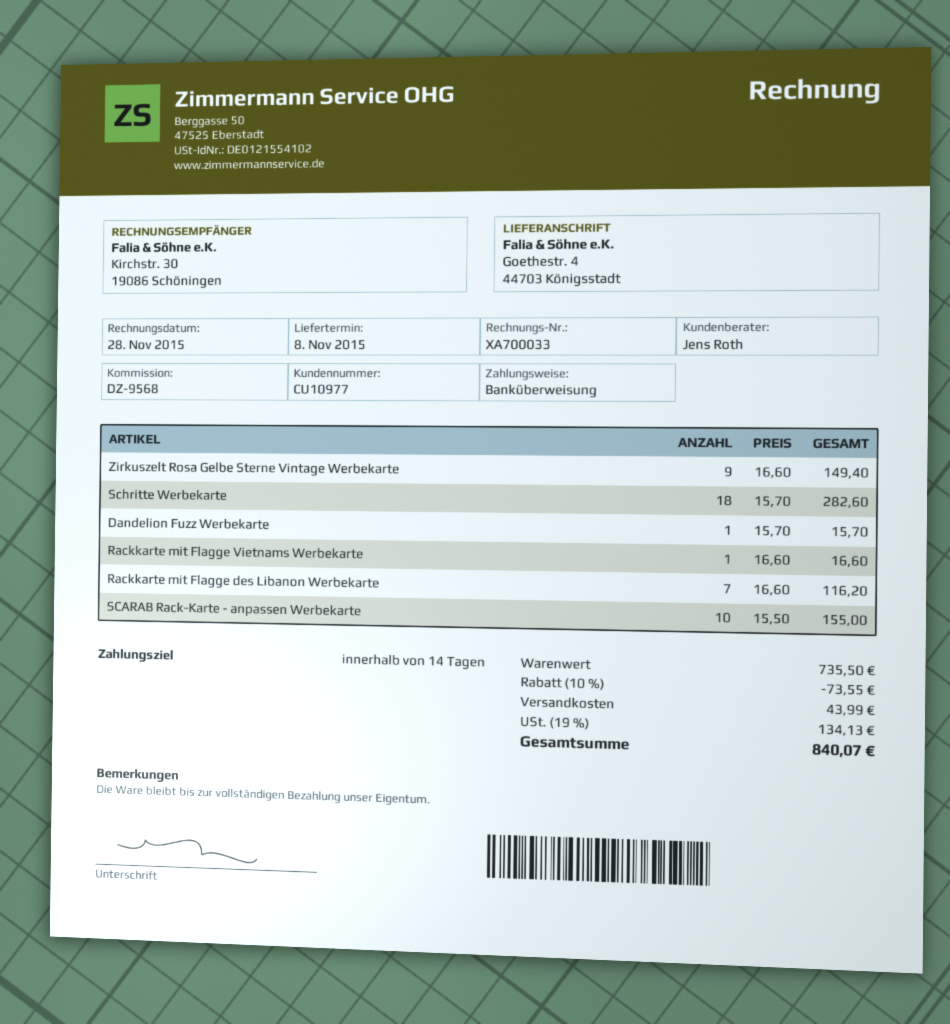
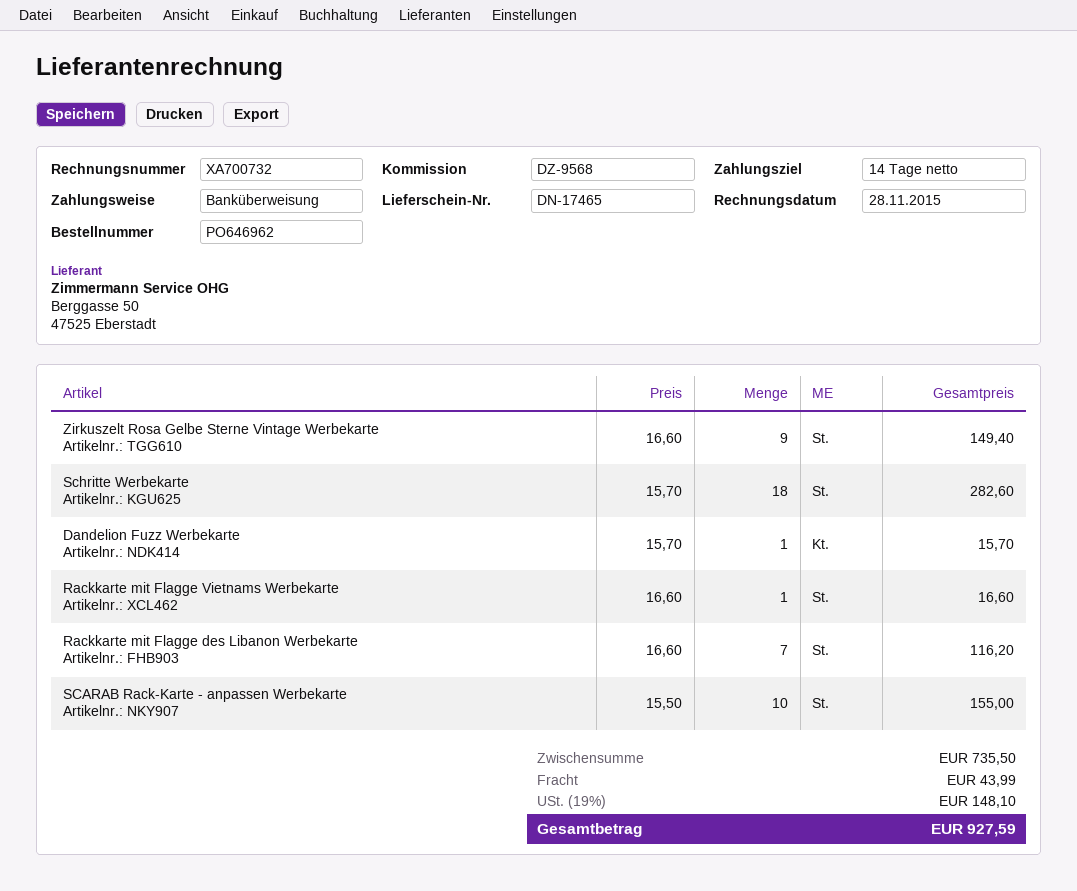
invoice number: XA700033 -> XA700732
discount: 10% = 73.55 -> none
tax: 19% = 134.13 -> 19% = 148.10
total: 840.07 -> 927.59

